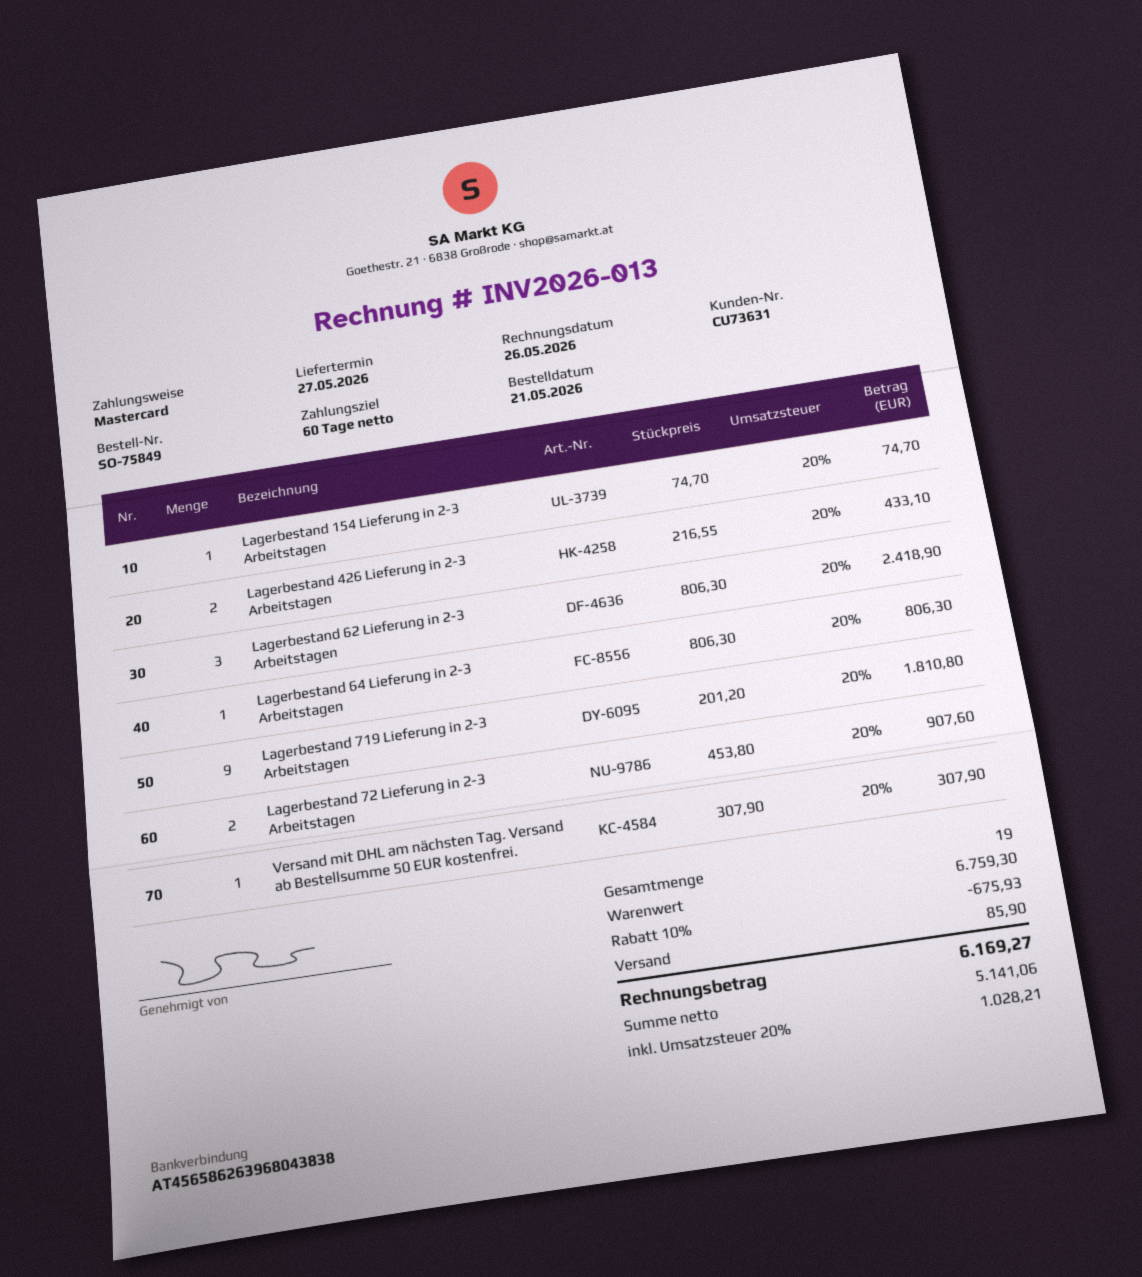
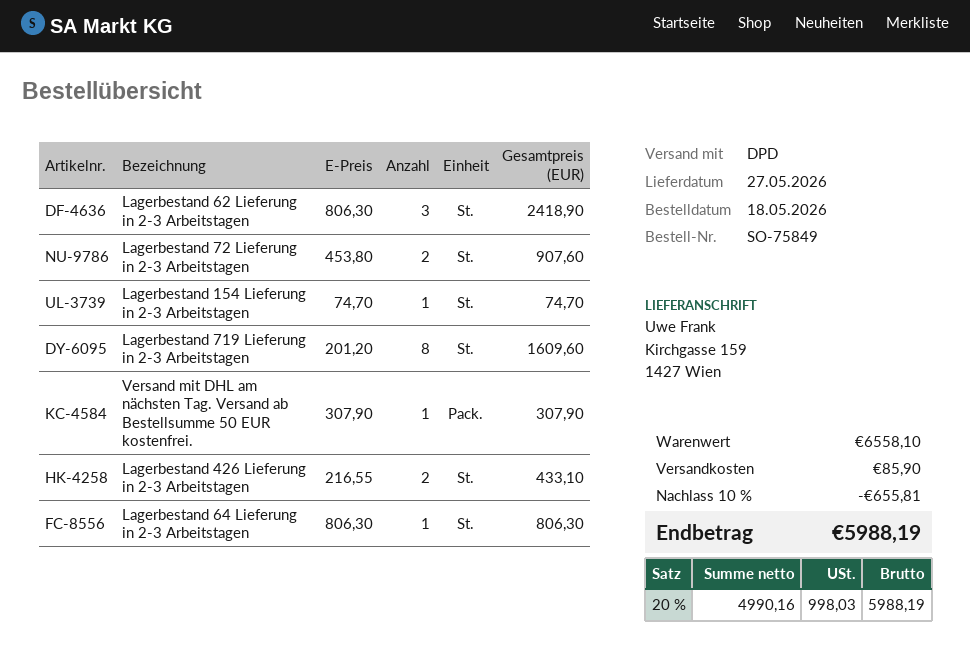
order date: 2026-05-21 -> 2026-05-18
Lagerbestand 719 Lieferung in 2-3 Arbeitstagen: 9 x 201.20 = 1810.80 -> 8 x 201.20 = 1609.60
subtotal: 6759.30 -> 6558.10
discount: 10% = 675.93 -> 10% = 655.81
net: 5141.06 -> 4990.16
tax: 20% = 1028.21 -> 20% = 998.03
total: 6169.27 -> 5988.19

